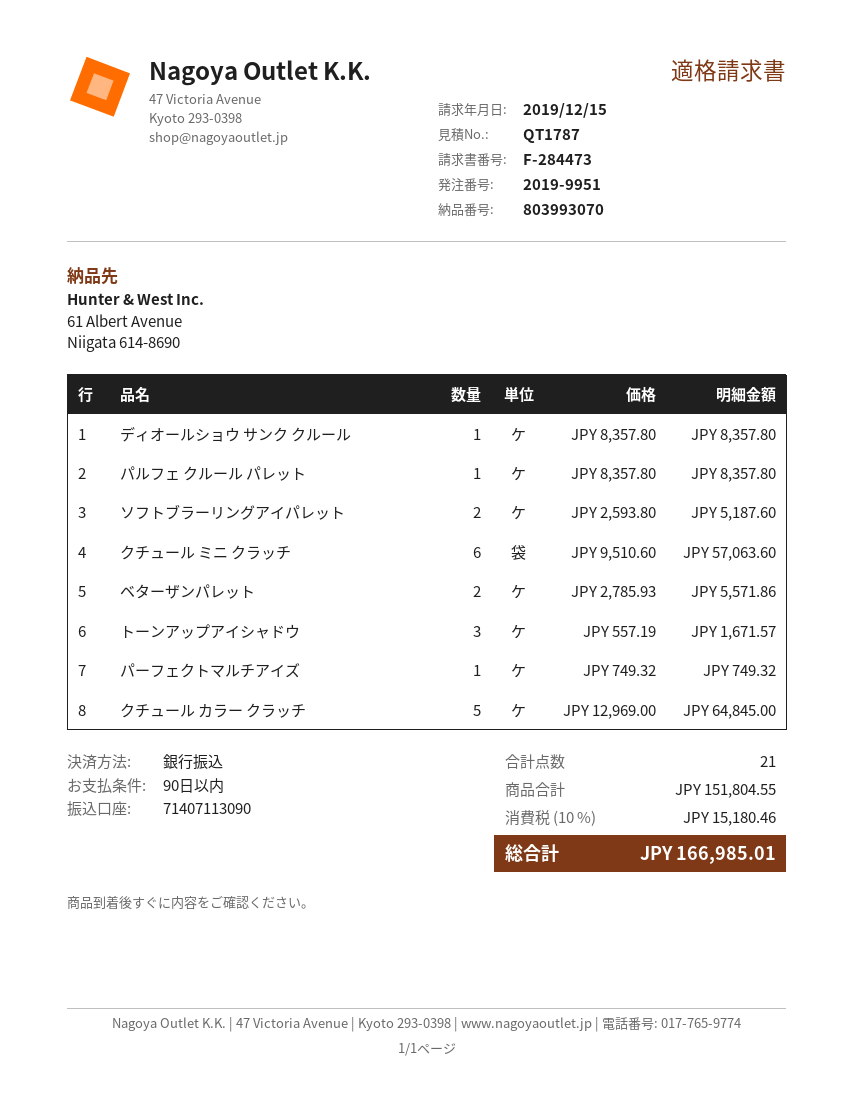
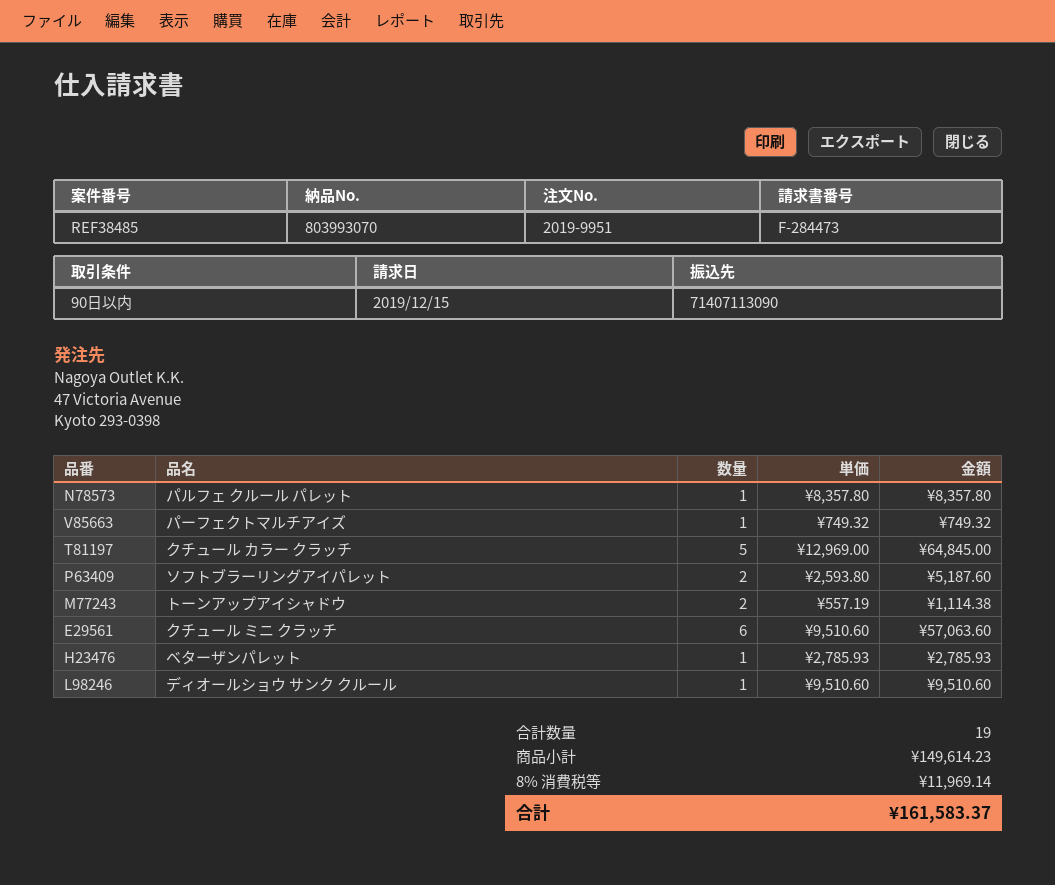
ディオールショウ サンク クルール: 1 x 8357.80 = 8357.80 -> 1 x 9510.60 = 9510.60
ベターザンパレット: 2 x 2785.93 = 5571.86 -> 1 x 2785.93 = 2785.93
トーンアップアイシャドウ: 3 x 557.19 = 1671.57 -> 2 x 557.19 = 1114.38
total quantity: 21 -> 19
subtotal: 151804.55 -> 149614.23
tax: 10% = 15180.46 -> 8% = 11969.14
total: 166985.01 -> 161583.37

